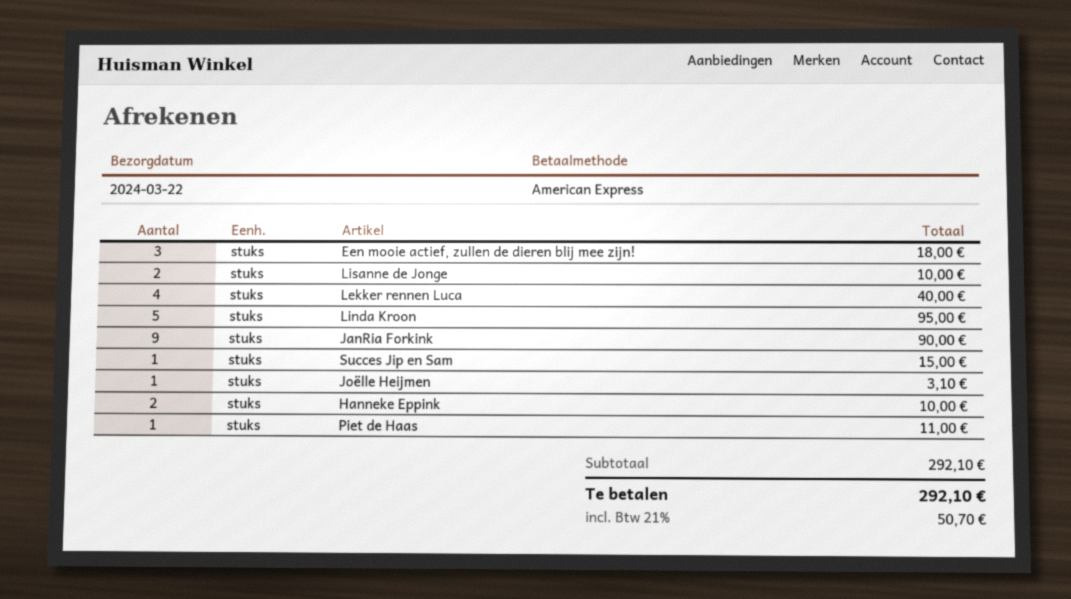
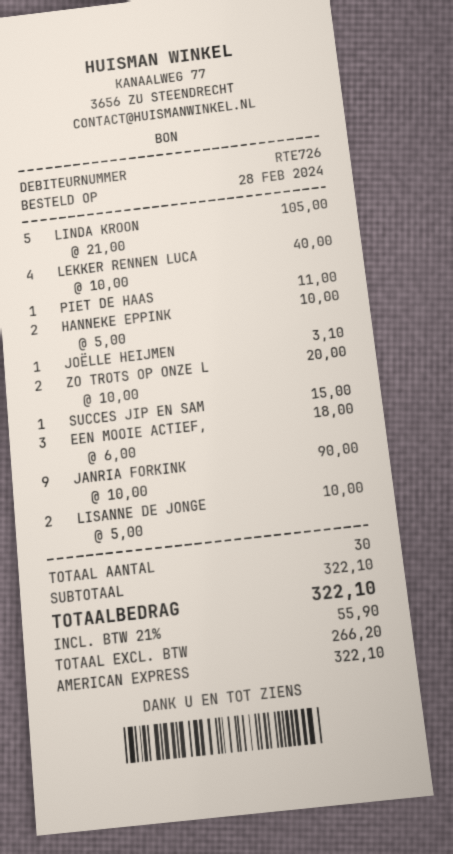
Linda Kroon: 5 for 95.00 -> 5 for 105.00
ZO TROTS OP ONZE L: none -> 2 for 20.00
subtotal: 292.10 -> 322.10
tax: 21% = 50.70 -> 21% = 55.90
total: 292.10 -> 322.10

